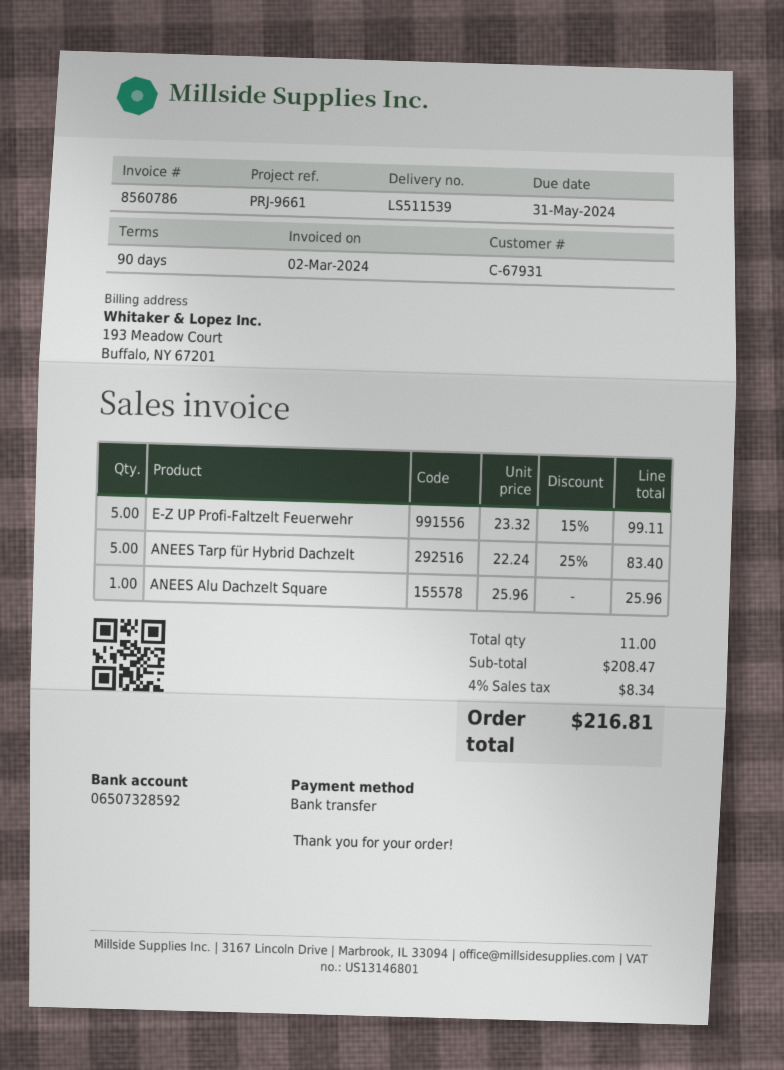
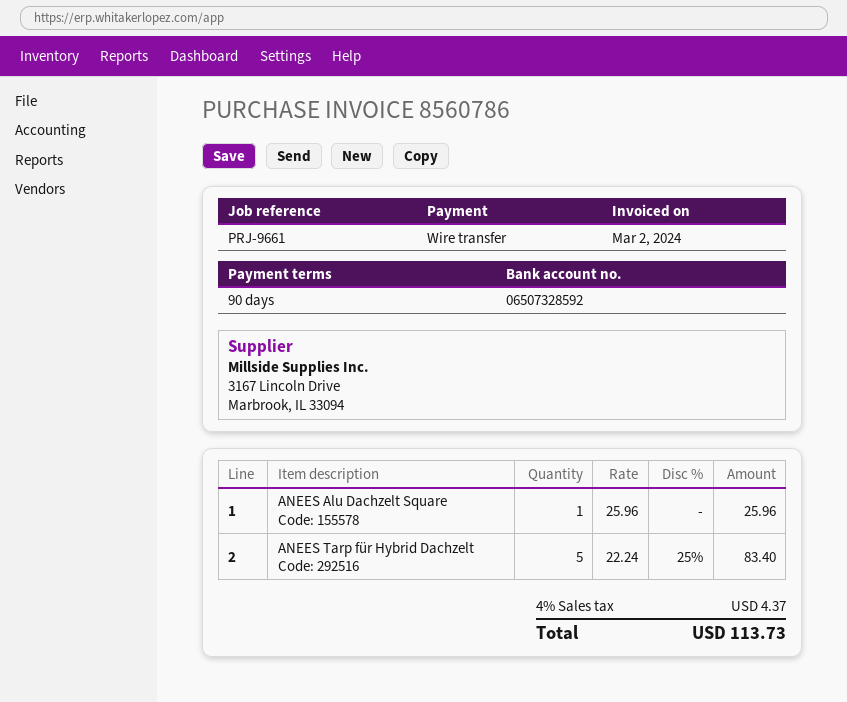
E-Z UP Profi-Faltzelt Feuerwehr: 5 x 23.32 - 15% = 99.11 -> none
tax: 4% = 8.34 -> 4% = 4.37
total: 216.81 -> 113.73

